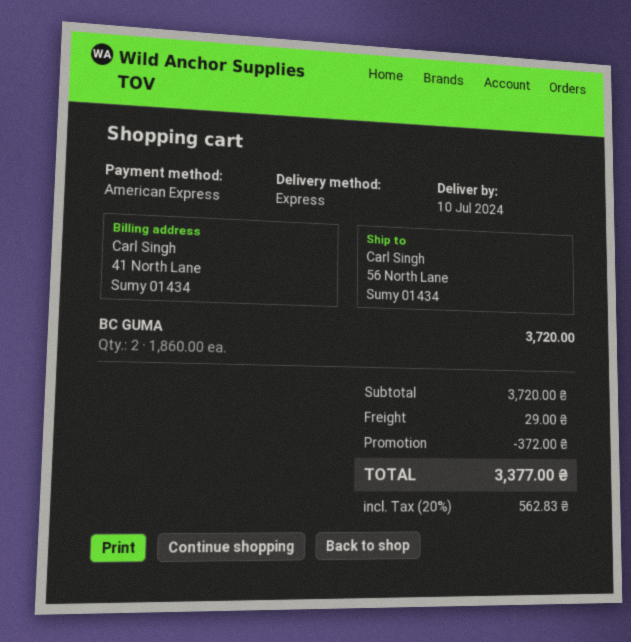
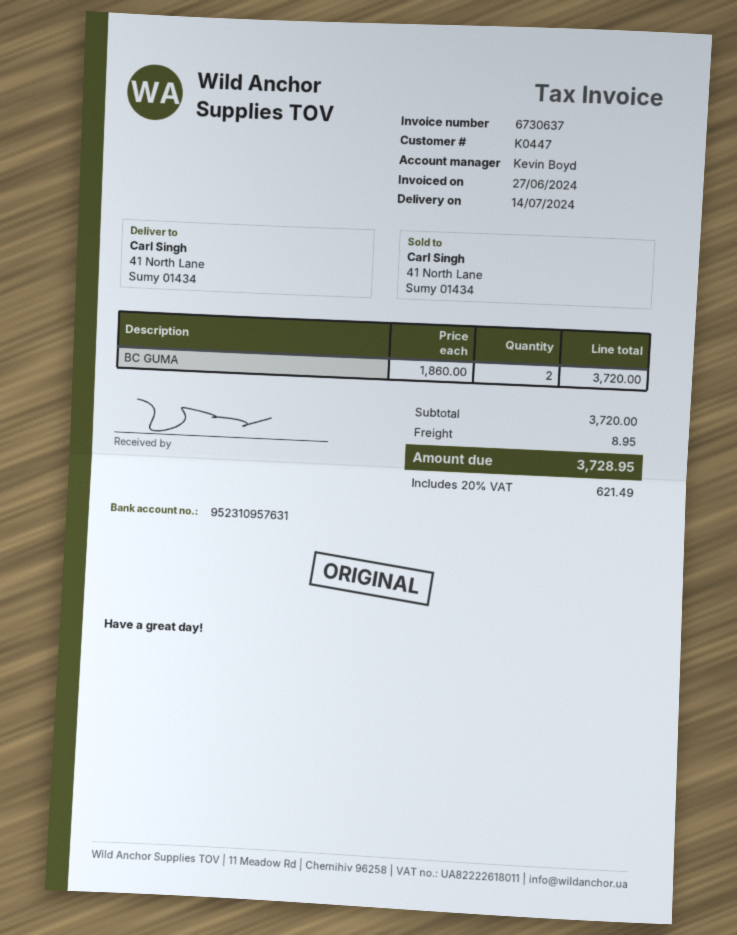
delivery date: 2024-07-10 -> 2024-07-14
ship to: 56 North Lane, Sumy 01434 -> 41 North Lane, Sumy 01434
discount: 372.00 -> none
shipping: 29.00 -> 8.95
tax: 20% = 562.83 -> 20% = 621.49
total: 3377.00 -> 3728.95

